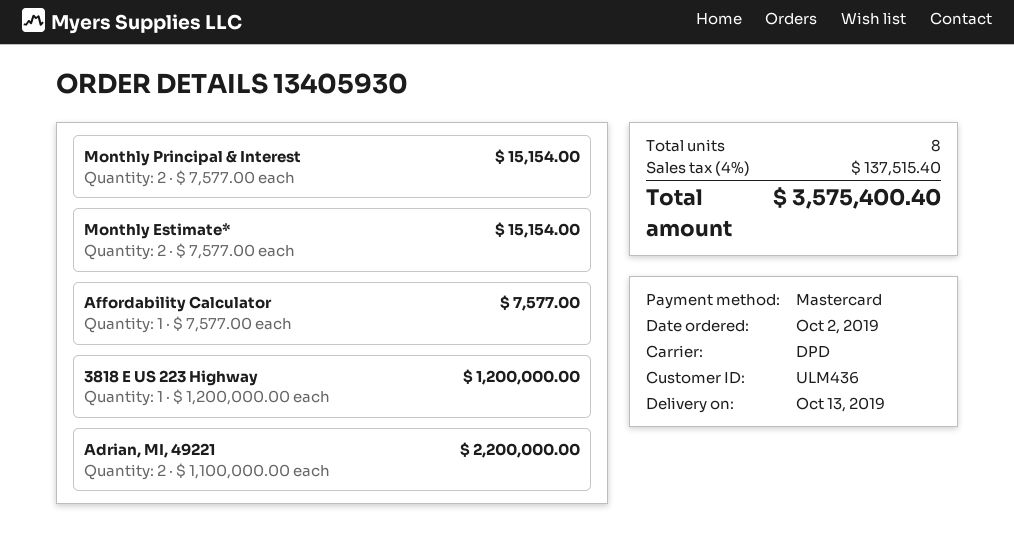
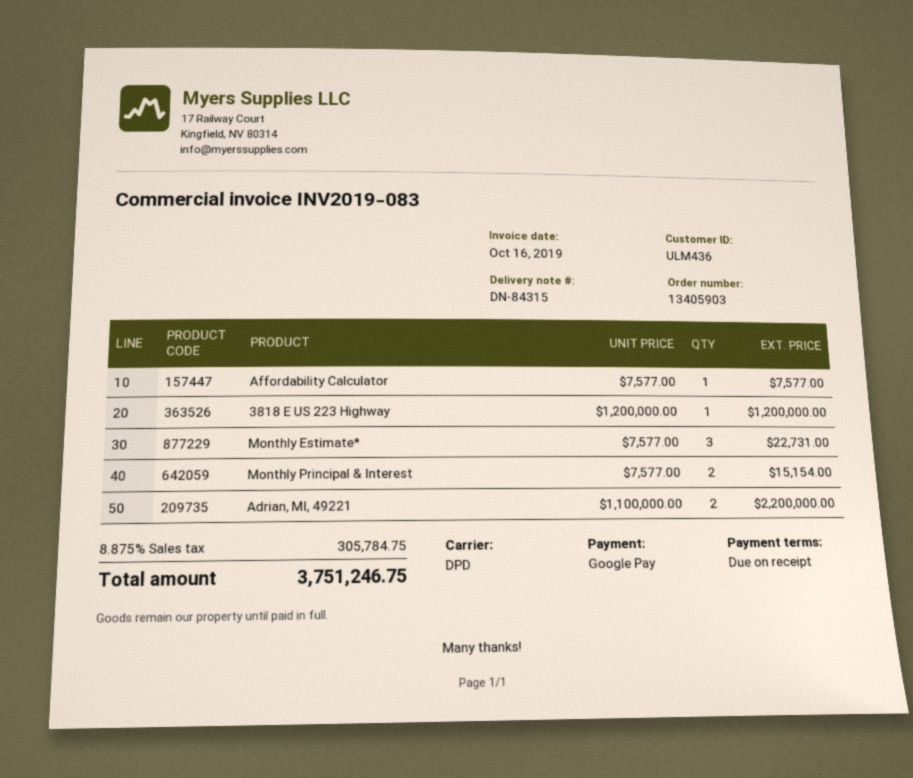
order number: 13405930 -> 13405903
payment method: Mastercard -> Google Pay
Monthly Estimate*: 2 x 7577.00 = 15154.00 -> 3 x 7577.00 = 22731.00
tax: 4% = 137515.40 -> 8.875% = 305784.75
total: 3575400.40 -> 3751246.75

